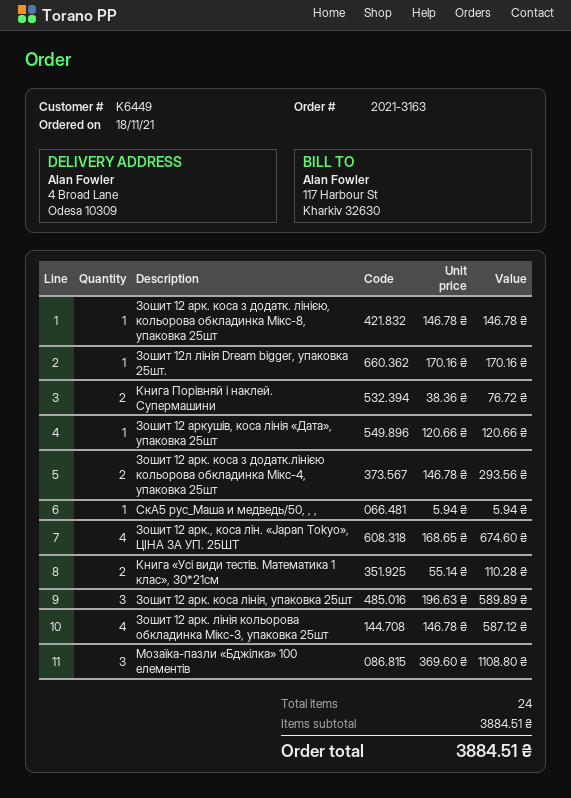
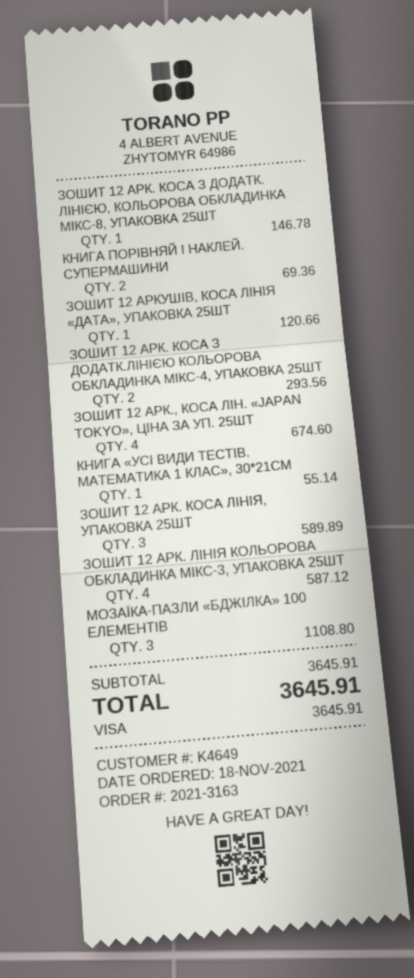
customer number: K6449 -> K4649
Зошит 12л лінія Dream bigger, упаковка 25шт.: 1 for 170.16 -> none
Книга Порівняй і наклей. Супермашини: 2 for 76.72 -> 2 for 69.36
СкА5 рус_Маша и медведь/50, , ,: 1 for 5.94 -> none
Книга «Усі види тестів. Математика 1 клас», 30*21см: 2 for 110.28 -> 1 for 55.14
subtotal: 3884.51 -> 3645.91
total: 3884.51 -> 3645.91

